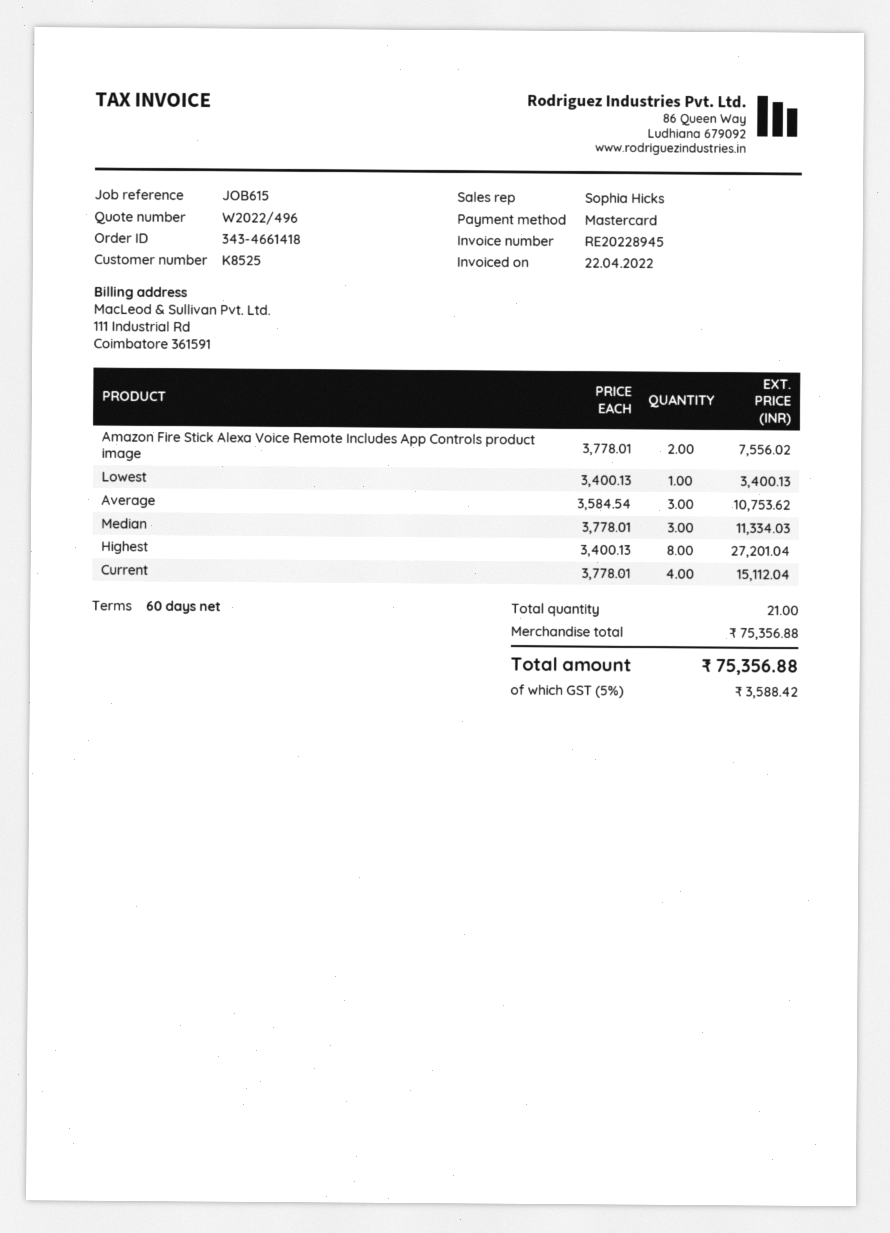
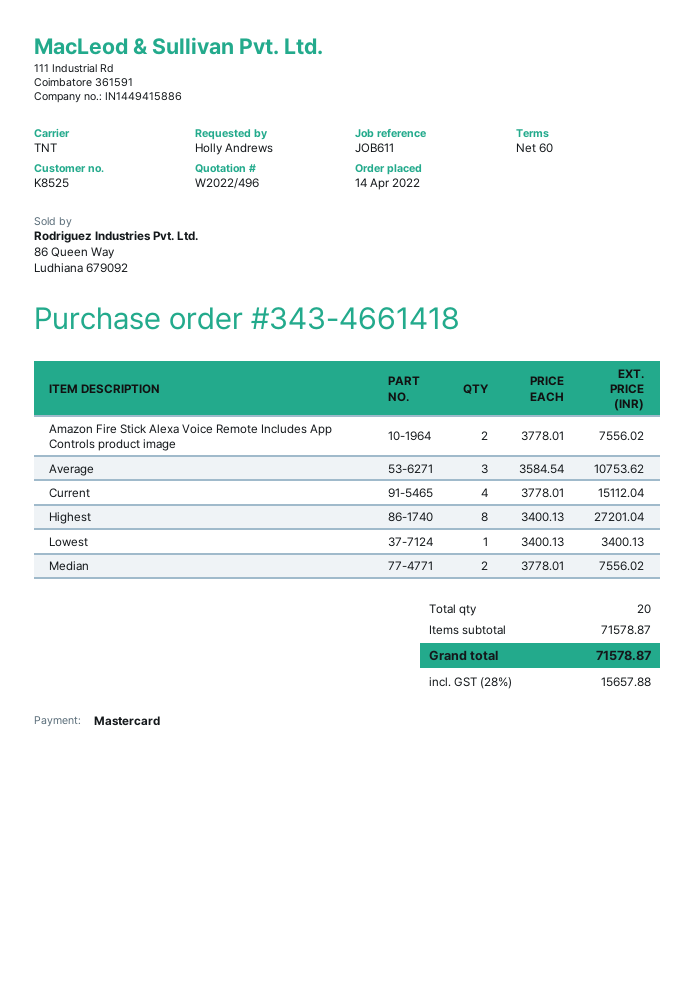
reference: JOB615 -> JOB611
Median: 3 x 3778.01 = 11334.03 -> 2 x 3778.01 = 7556.02
total quantity: 21 -> 20
subtotal: 75356.88 -> 71578.87
tax: 5% = 3588.42 -> 28% = 15657.88
total: 75356.88 -> 71578.87

